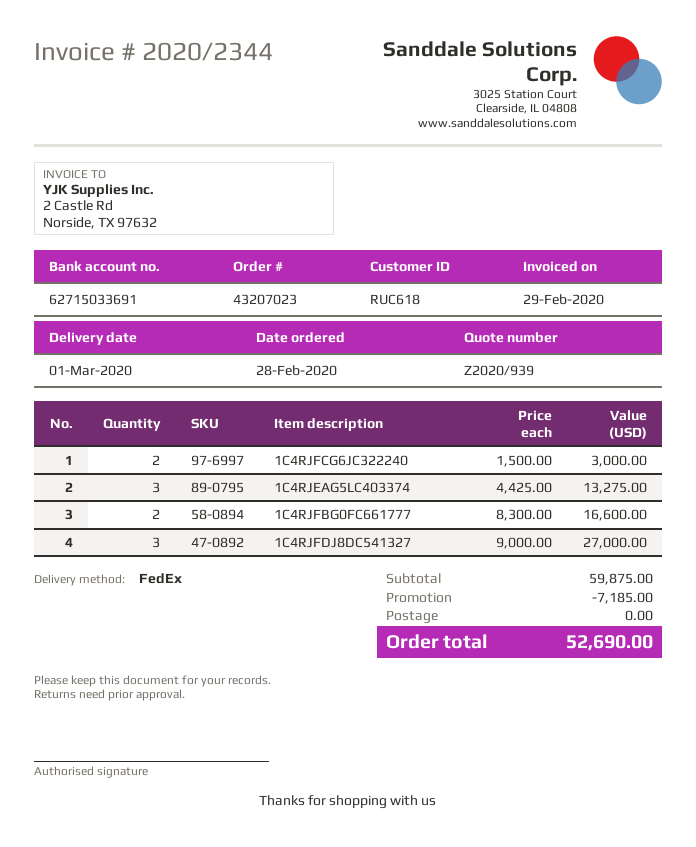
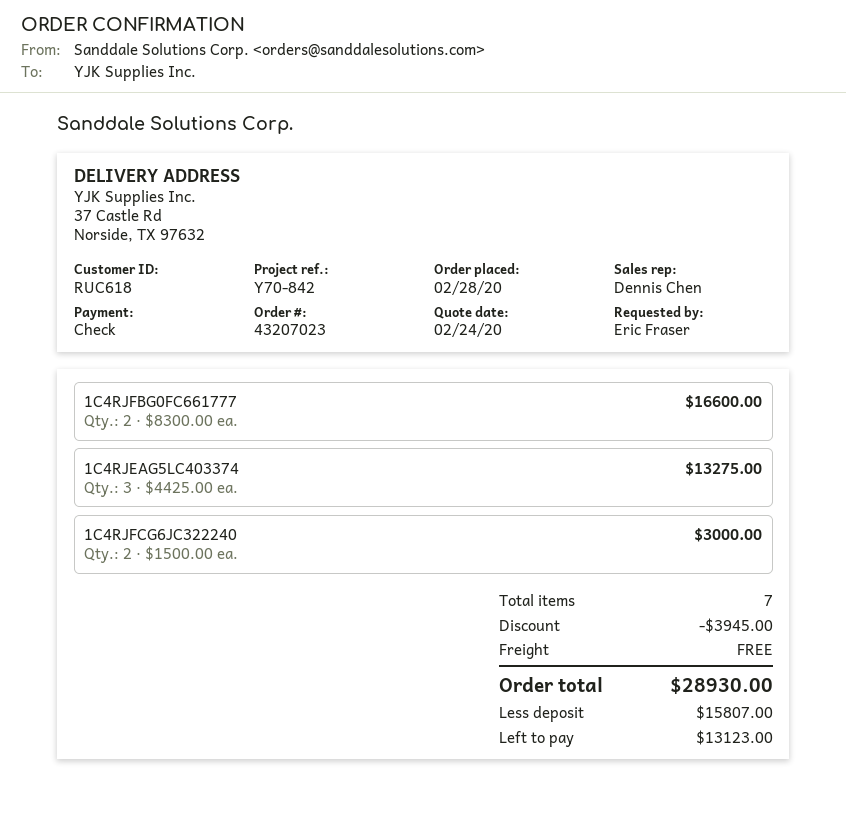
1C4RJFDJ8DC541327: 3 x 9000.00 = 27000.00 -> none
discount: 7185.00 -> 3945.00
total: 52690.00 -> 28930.00

